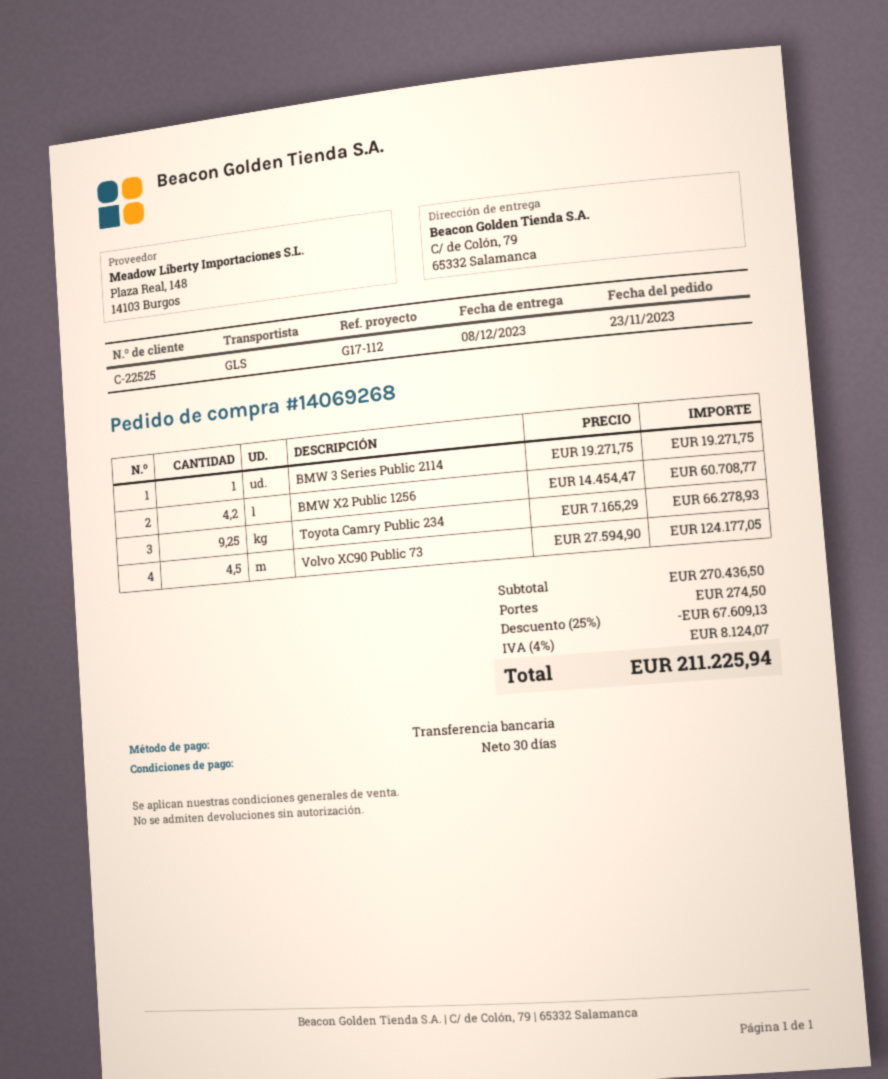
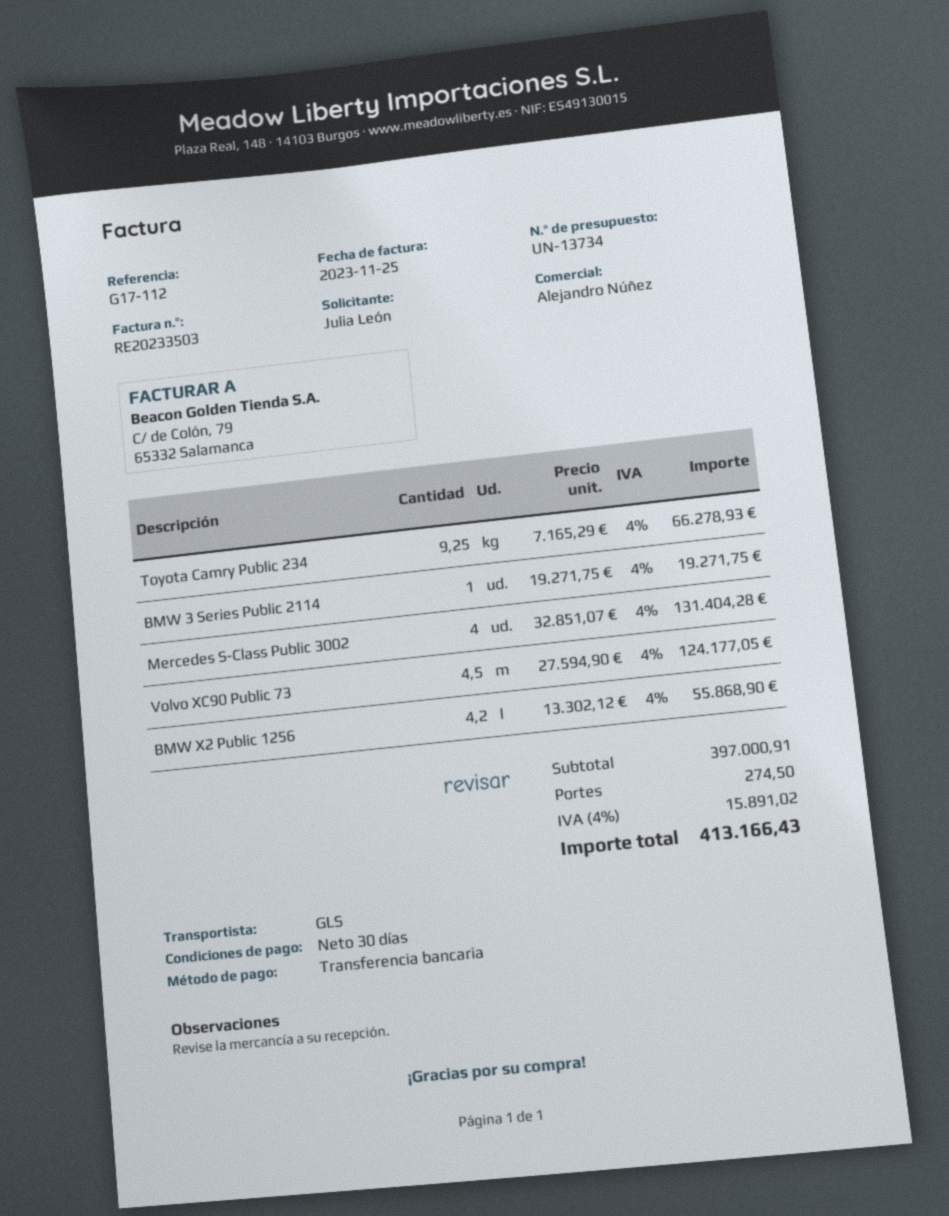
BMW X2 Public 1256: 4.2 x 14454.47 = 60708.77 -> 4.2 x 13302.12 = 55868.90
Mercedes S-Class Public 3002: none -> 4 x 32851.07 = 131404.28
subtotal: 270436.50 -> 397000.91
discount: 25% = 67609.13 -> none
tax: 4% = 8124.07 -> 4% = 15891.02
total: 211225.94 -> 413166.43

